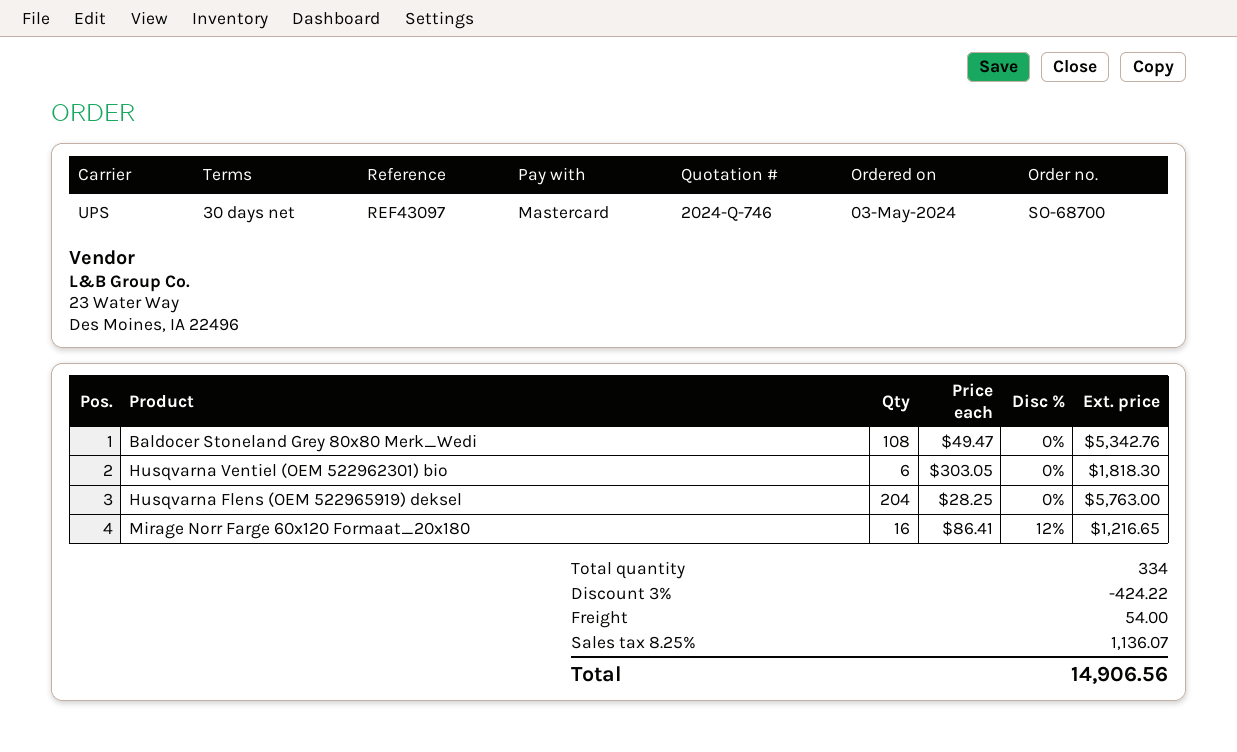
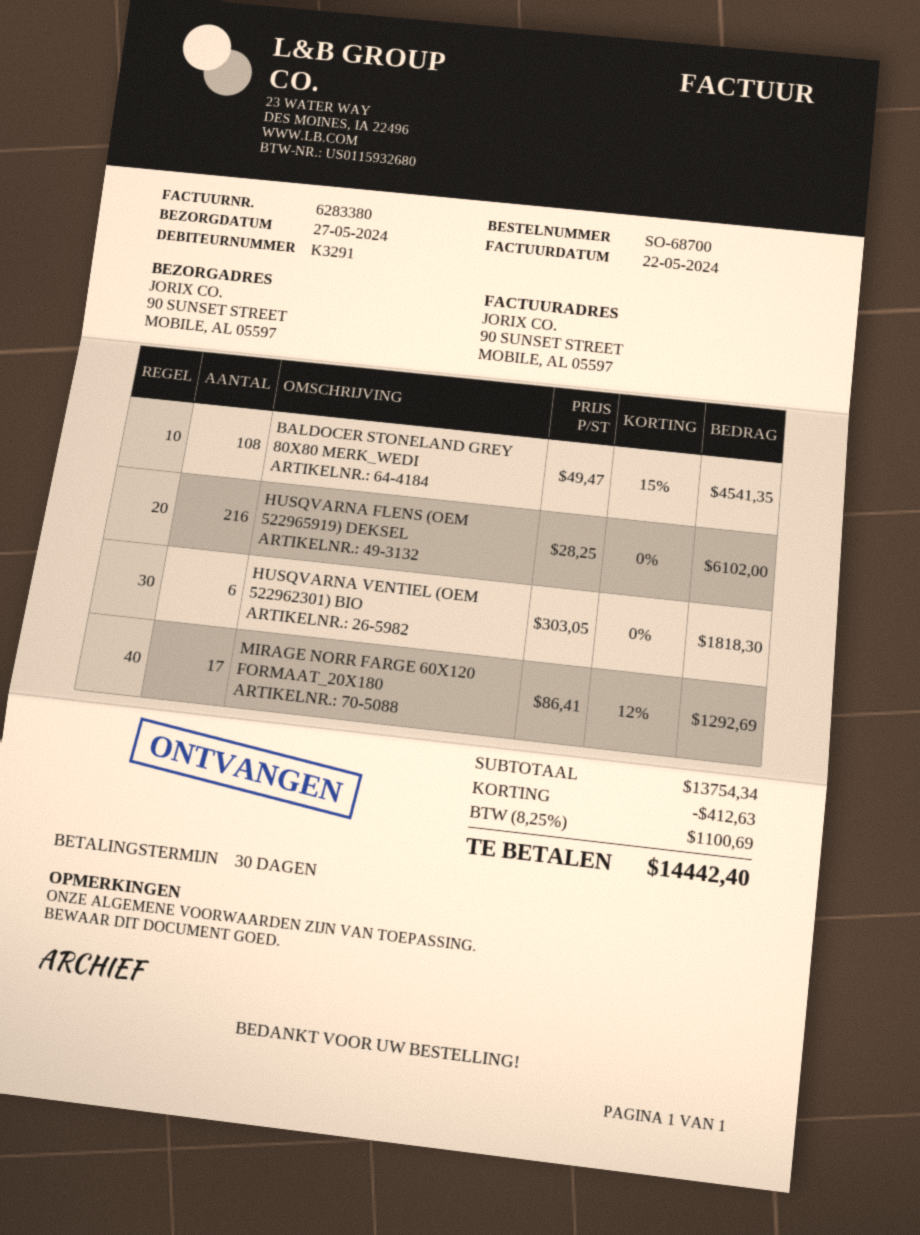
Baldocer Stoneland Grey 80x80 Merk_Wedi: 108 x 49.47 = 5342.76 -> 108 x 49.47 - 15% = 4541.35
Husqvarna Flens (OEM 522965919) deksel: 204 x 28.25 = 5763.00 -> 216 x 28.25 = 6102.00
Mirage Norr Farge 60x120 Formaat_20x180: 16 x 86.41 - 12% = 1216.65 -> 17 x 86.41 - 12% = 1292.69
discount: 424.22 -> 412.63
shipping: 54.00 -> none
tax: 8.25% = 1136.07 -> 8.25% = 1100.69
total: 14906.56 -> 14442.40

